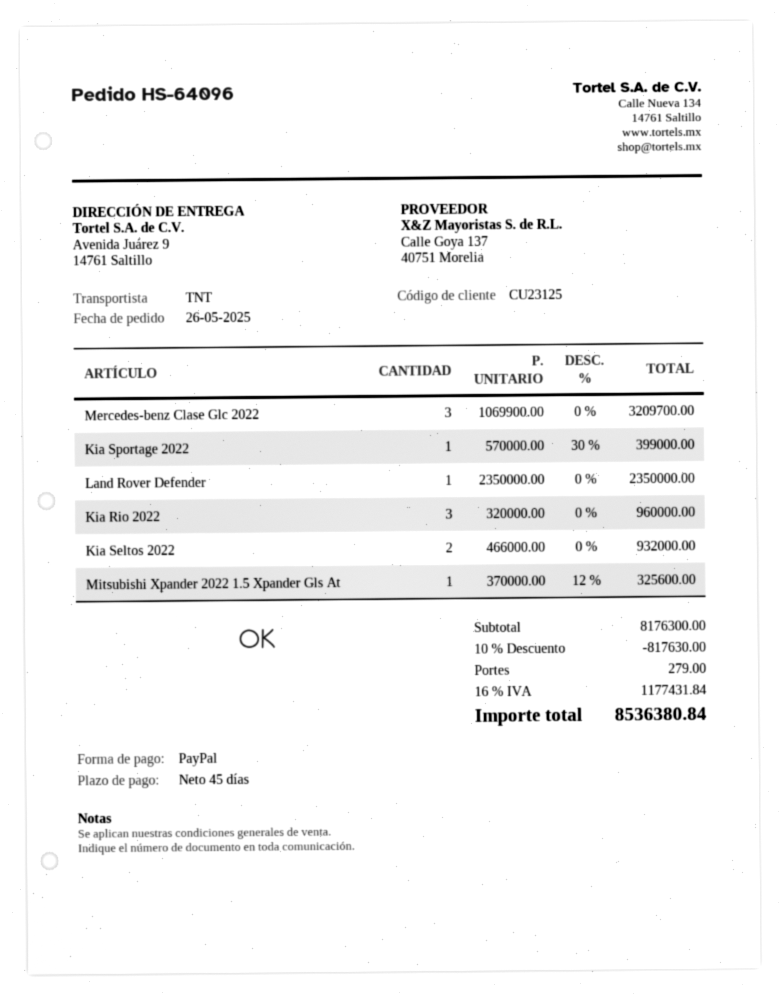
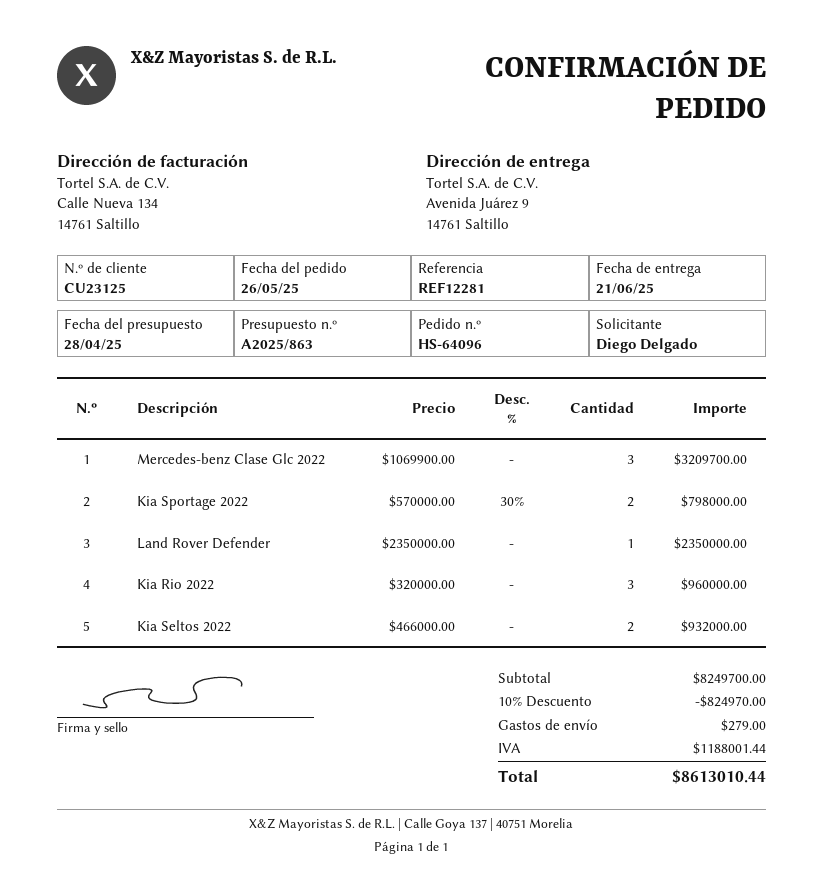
Kia Sportage 2022: 1 x 570000.00 - 30% = 399000.00 -> 2 x 570000.00 - 30% = 798000.00
Mitsubishi Xpander 2022 1.5 Xpander Gls At: 1 x 370000.00 - 12% = 325600.00 -> none
subtotal: 8176300.00 -> 8249700.00
discount: 10% = 817630.00 -> 10% = 824970.00
tax: 1177431.84 -> 1188001.44
total: 8536380.84 -> 8613010.44

